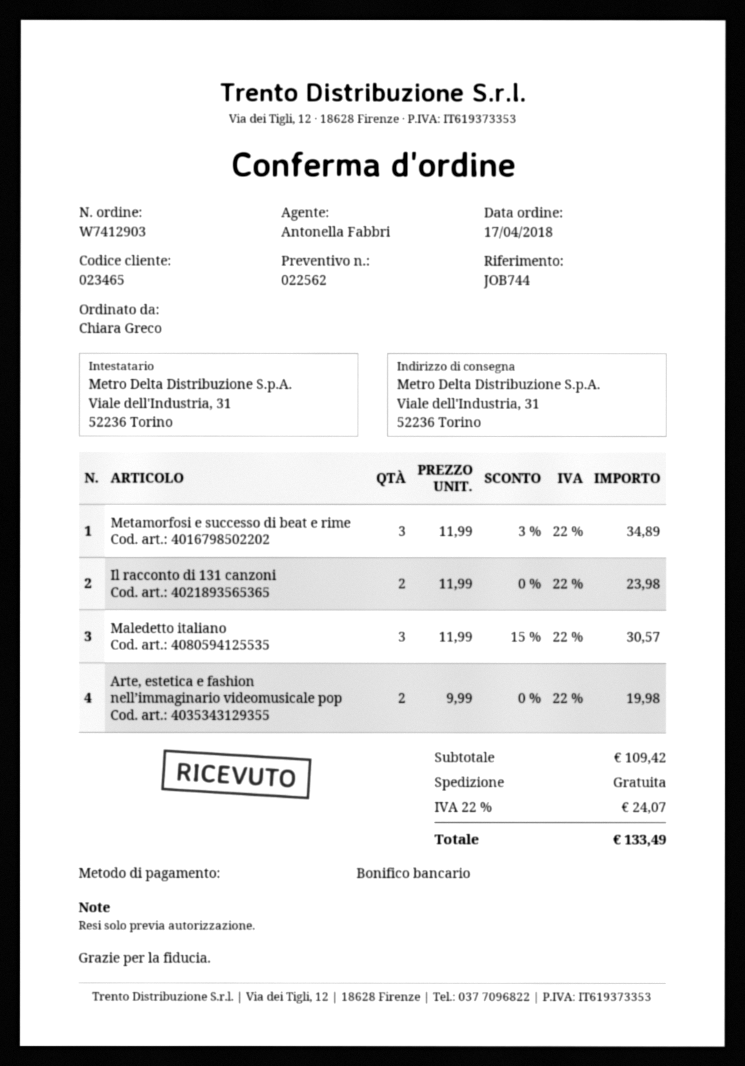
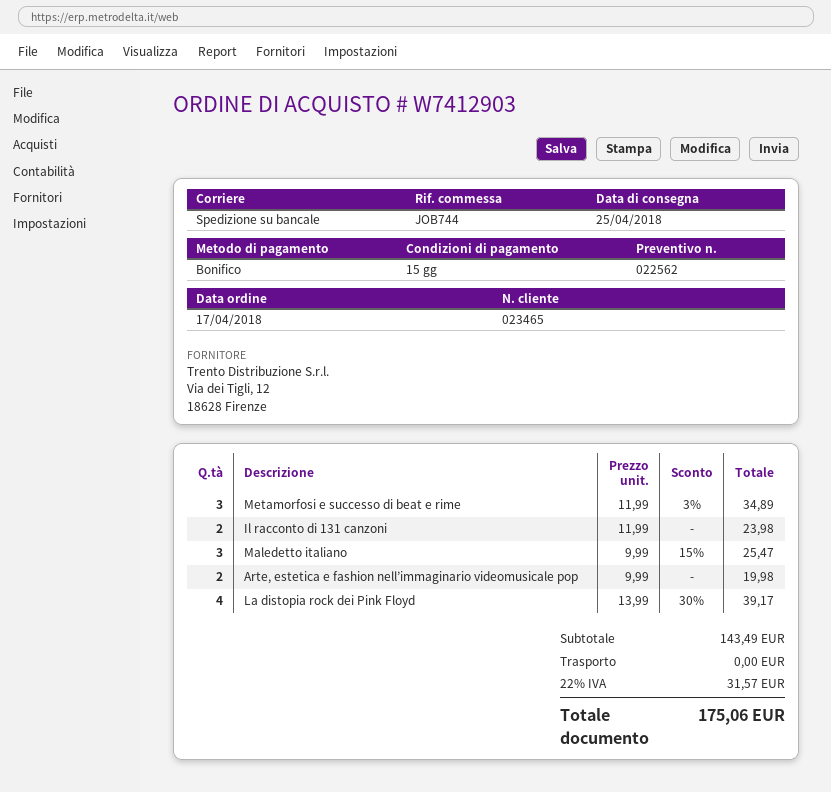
Maledetto italiano: 3 x 11.99 - 15% = 30.57 -> 3 x 9.99 - 15% = 25.47
La distopia rock dei Pink Floyd: none -> 4 x 13.99 - 30% = 39.17
subtotal: 109.42 -> 143.49
tax: 22% = 24.07 -> 22% = 31.57
total: 133.49 -> 175.06

